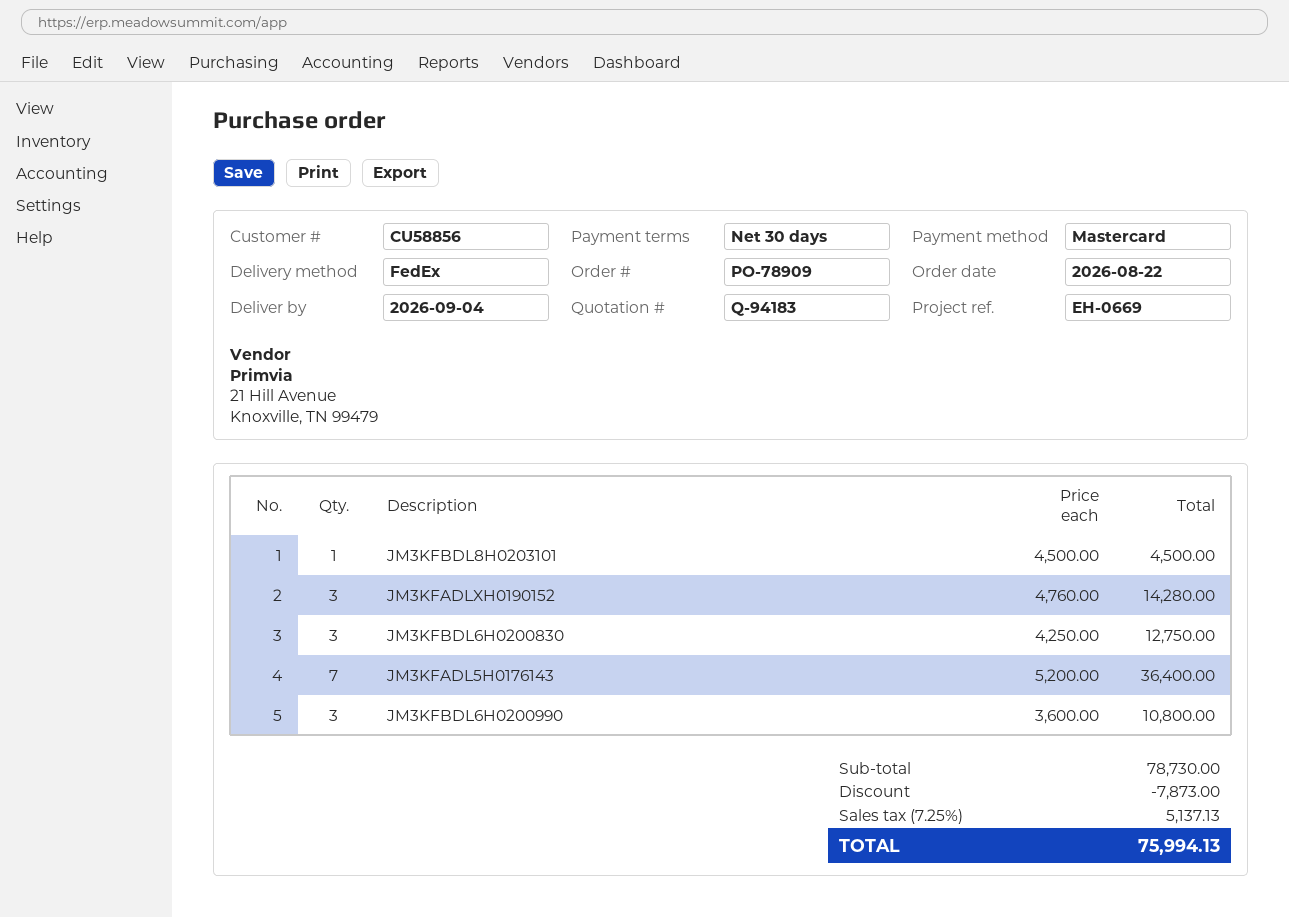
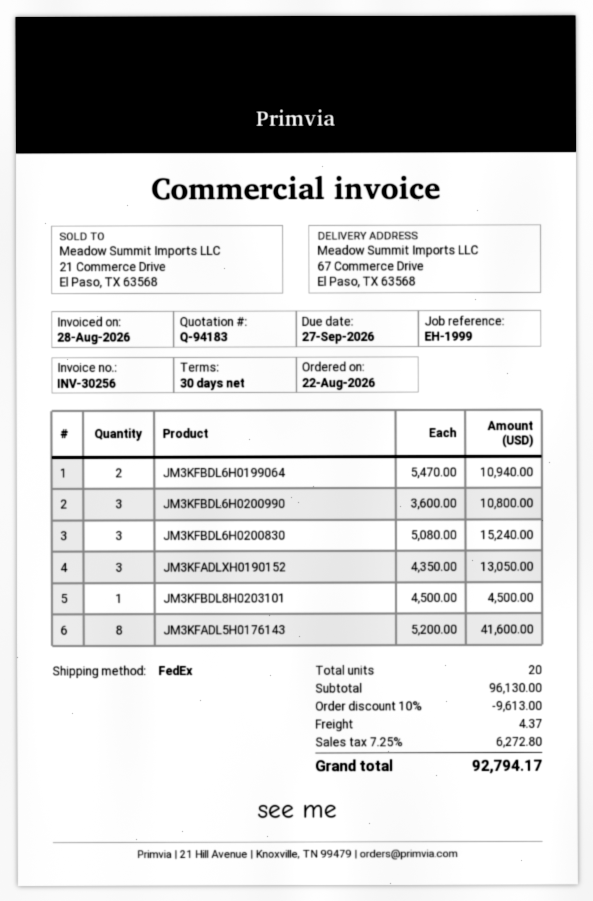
reference: EH-0669 -> EH-1999
JM3KFADLXH0190152: 3 x 4760.00 = 14280.00 -> 3 x 4350.00 = 13050.00
JM3KFBDL6H0200830: 3 x 4250.00 = 12750.00 -> 3 x 5080.00 = 15240.00
JM3KFADL5H0176143: 7 x 5200.00 = 36400.00 -> 8 x 5200.00 = 41600.00
JM3KFBDL6H0199064: none -> 2 x 5470.00 = 10940.00
subtotal: 78730.00 -> 96130.00
discount: 7873.00 -> 9613.00
shipping: none -> 4.37
tax: 7.25% = 5137.13 -> 7.25% = 6272.80
total: 75994.13 -> 92794.17

